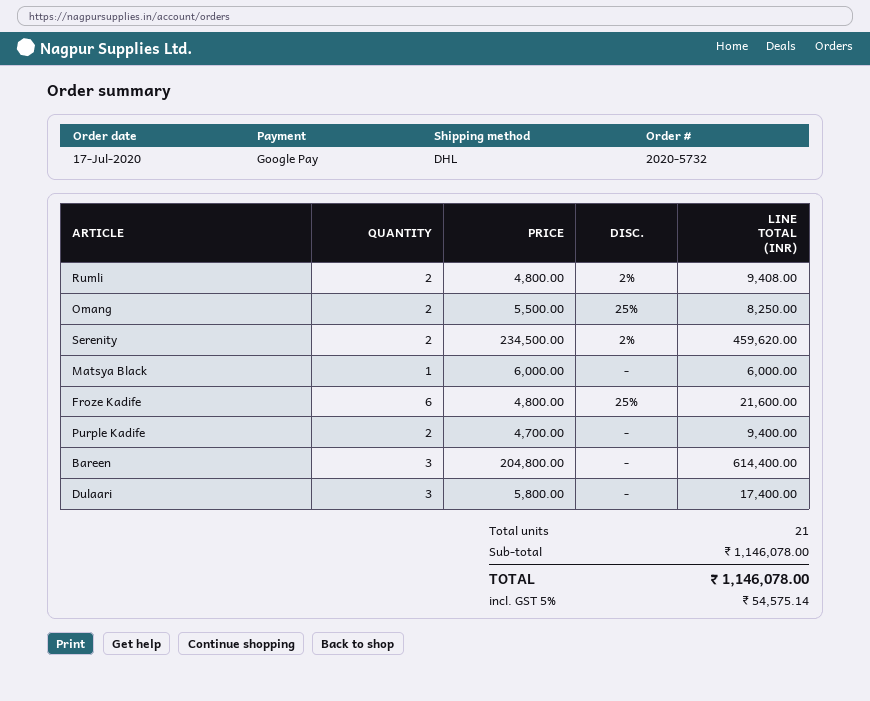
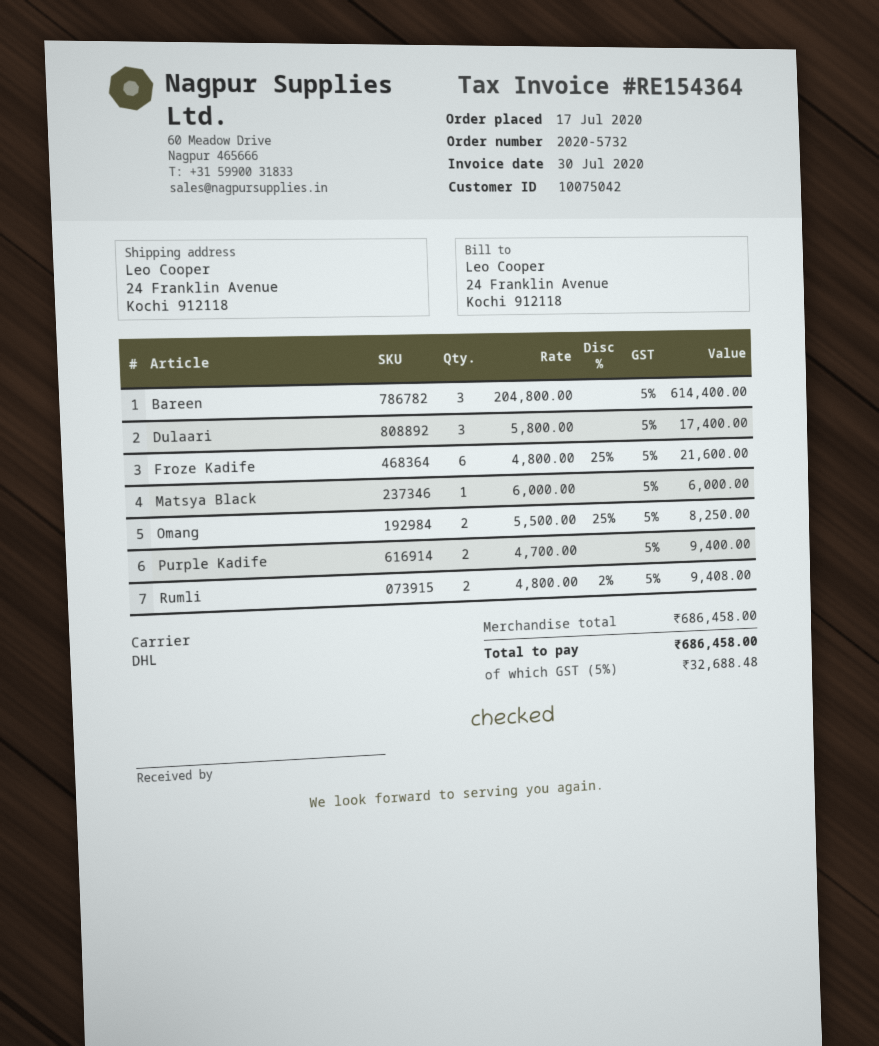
Serenity: 2 x 234500.00 - 2% = 459620.00 -> none
subtotal: 1146078.00 -> 686458.00
tax: 5% = 54575.14 -> 5% = 32688.48
total: 1146078.00 -> 686458.00

